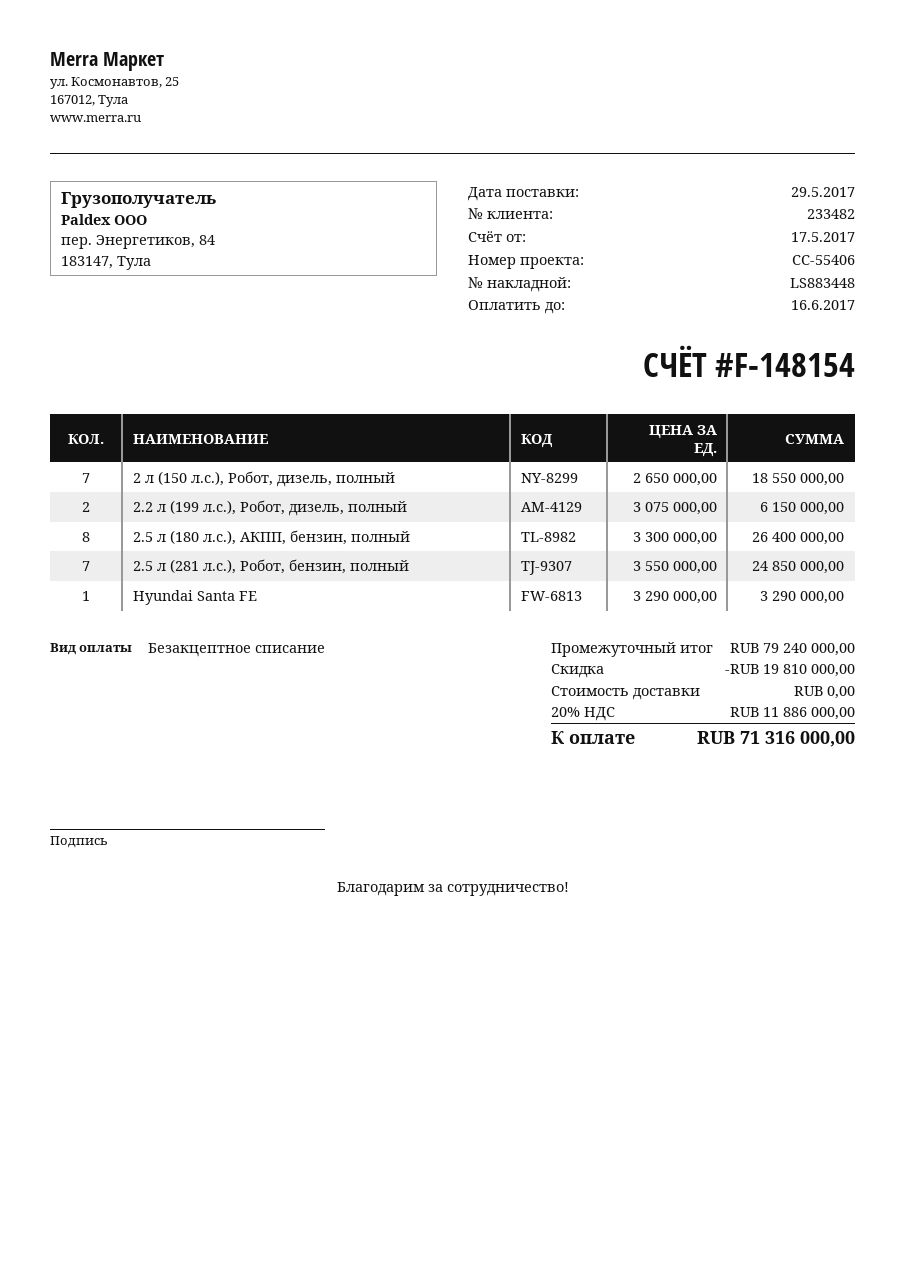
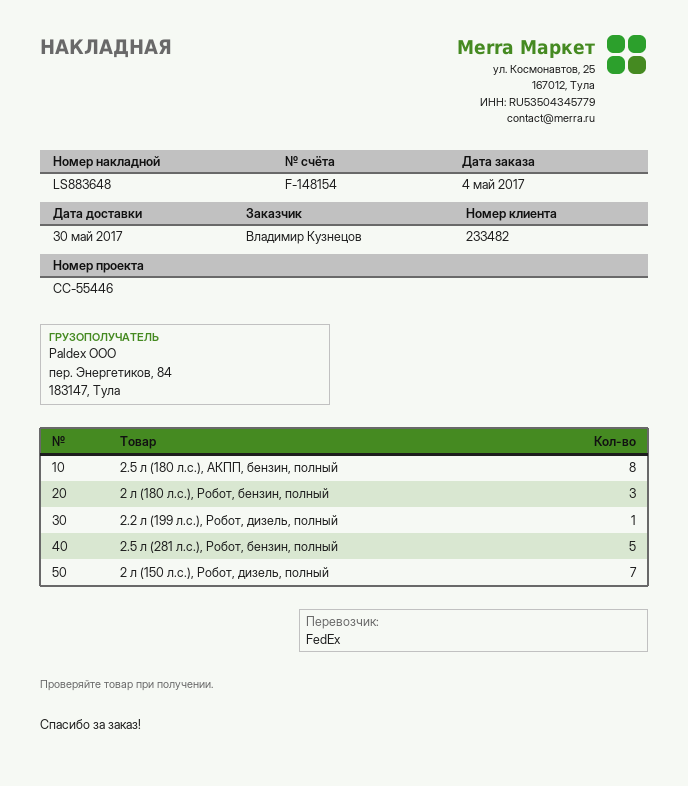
delivery note number: LS883448 -> LS883648
delivery date: 2017-05-29 -> 2017-05-30
reference: CC-55406 -> CC-55446
2.2 л (199 л.с.), Робот, дизель, полный: 2 -> 1
2.5 л (281 л.с.), Робот, бензин, полный: 7 -> 5
Hyundai Santa FE: 1 -> none
2 л (180 л.с.), Робот, бензин, полный: none -> 3

